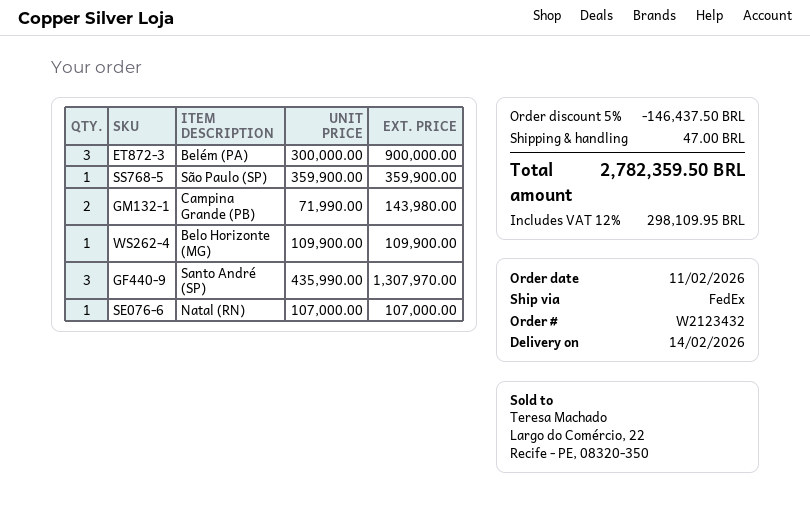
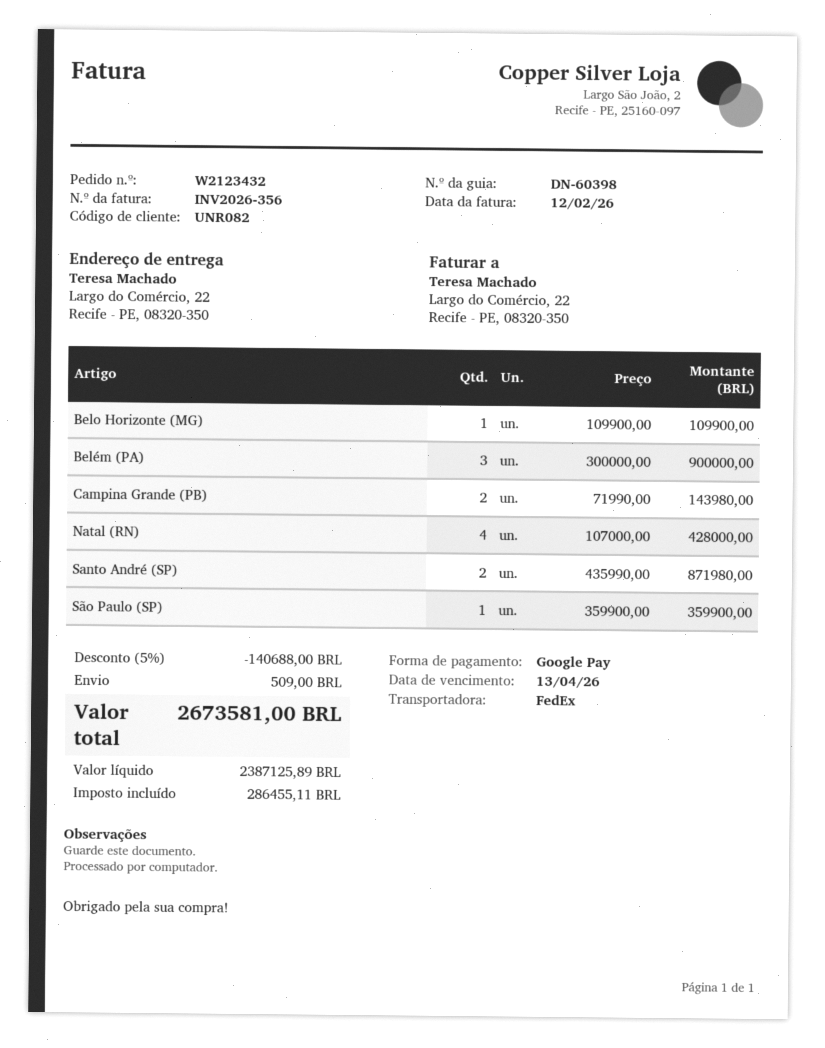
Santo André (SP): 3 x 435990.00 = 1307970.00 -> 2 x 435990.00 = 871980.00
Natal (RN): 1 x 107000.00 = 107000.00 -> 4 x 107000.00 = 428000.00
discount: 5% = 146437.50 -> 5% = 140688.00
shipping: 47.00 -> 509.00
tax: 298109.95 -> 286455.11
total: 2782359.50 -> 2673581.00

